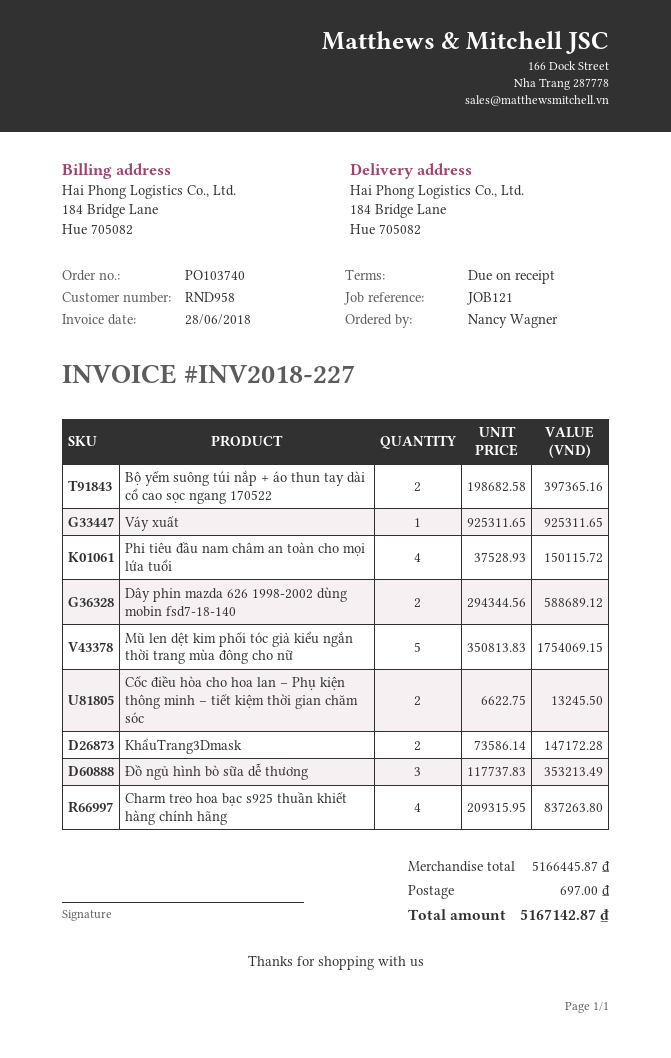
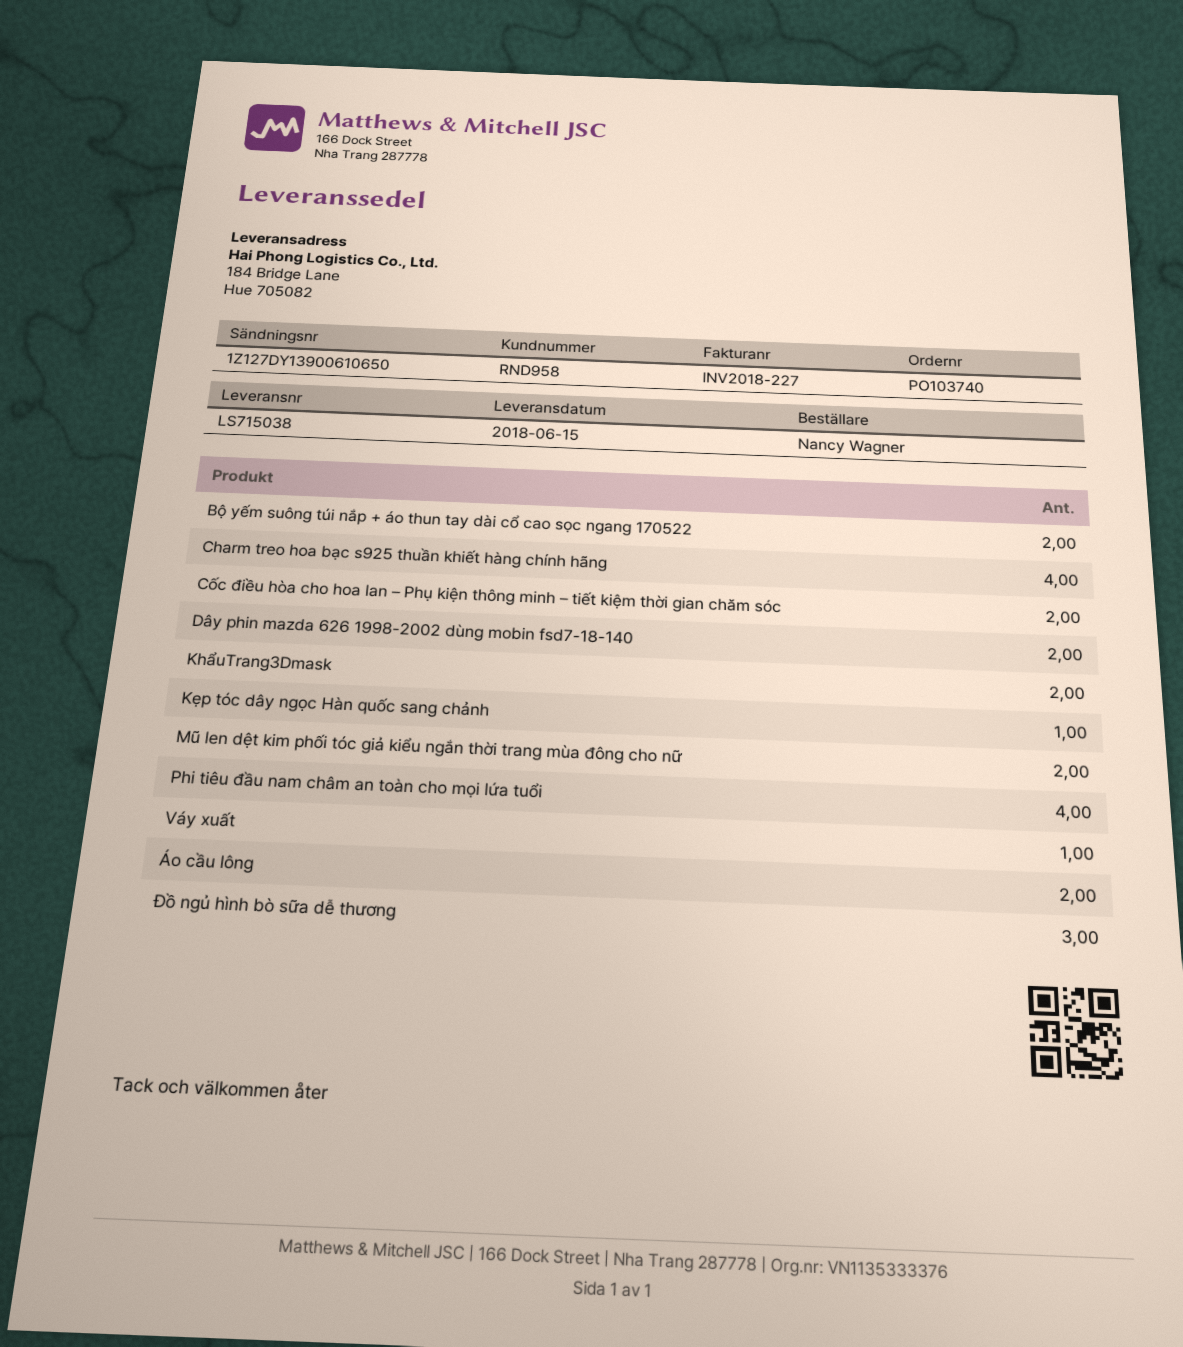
Mũ len dệt kim phối tóc giả kiểu ngắn thời trang mùa đông cho nữ: 5 -> 2
Kẹp tóc dây ngọc Hàn quốc sang chảnh: none -> 1
Áo cầu lông: none -> 2

